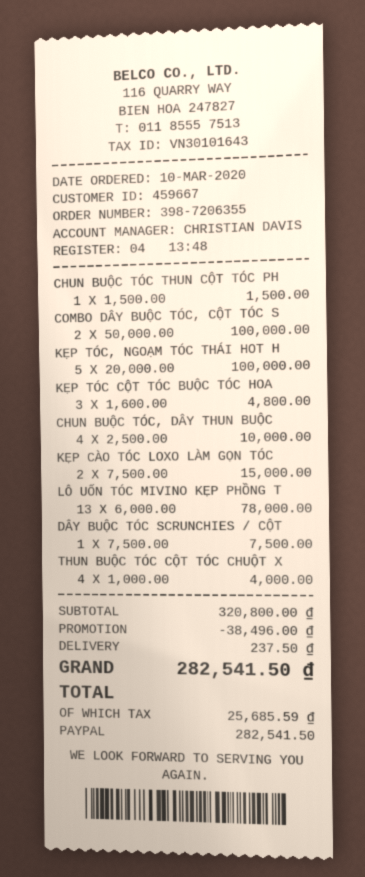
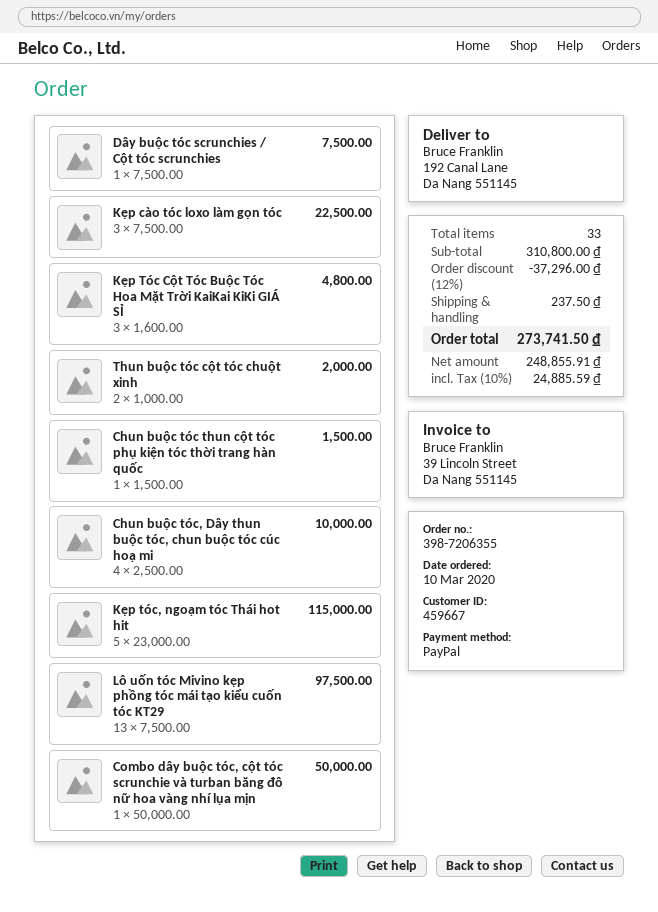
COMBO DÂY BUỘC TÓC, CỘT TÓC S: 2 x 50000.00 = 100000.00 -> 1 x 50000.00 = 50000.00
KẸP TÓC, NGOẠM TÓC THÁI HOT H: 5 x 20000.00 = 100000.00 -> 5 x 23000.00 = 115000.00
KẸP CÀO TÓC LOXO LÀM GỌN TÓC: 2 x 7500.00 = 15000.00 -> 3 x 7500.00 = 22500.00
LÔ UỐN TÓC MIVINO KẸP PHỒNG T: 13 x 6000.00 = 78000.00 -> 13 x 7500.00 = 97500.00
THUN BUỘC TÓC CỘT TÓC CHUỘT X: 4 x 1000.00 = 4000.00 -> 2 x 1000.00 = 2000.00
subtotal: 320800.00 -> 310800.00
discount: 38496.00 -> 37296.00
tax: 25685.59 -> 24885.59
total: 282541.50 -> 273741.50

